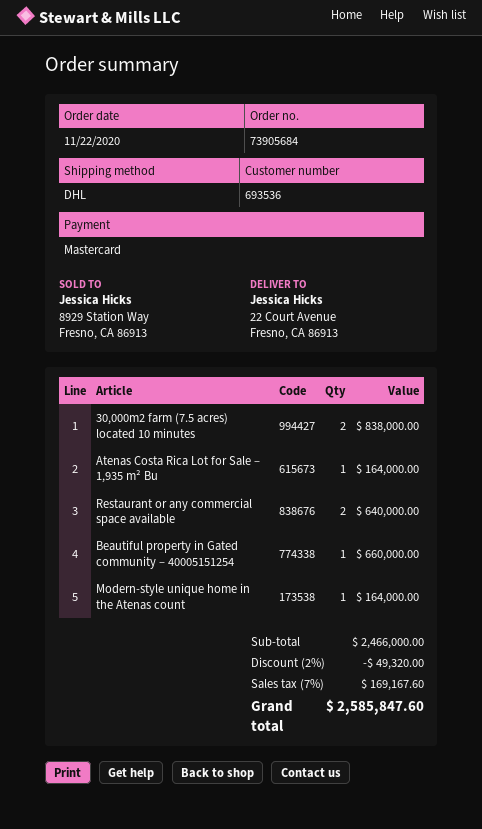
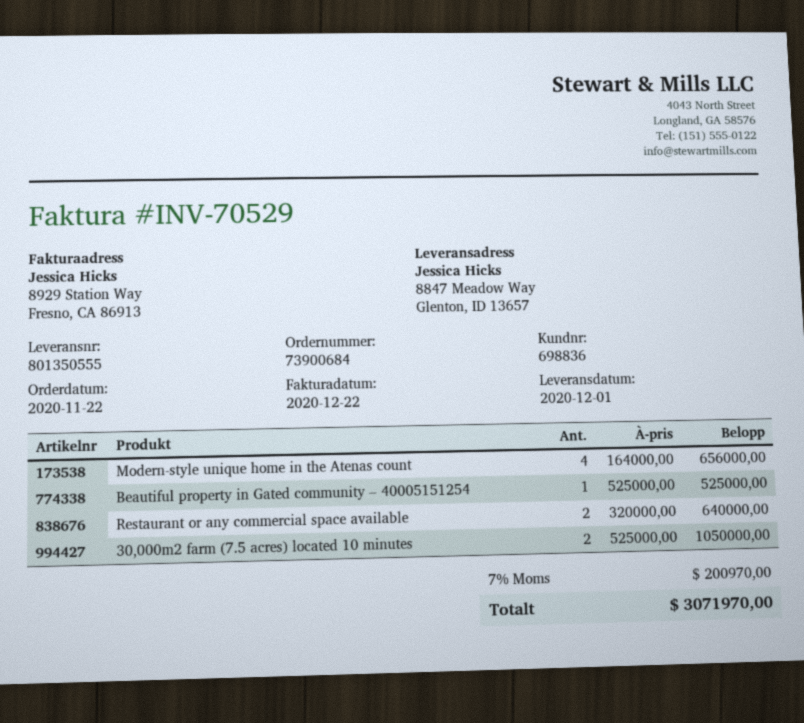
order number: 73905684 -> 73900684
customer number: 693536 -> 698836
ship to: 22 Court Avenue, Fresno, CA 86913 -> 8847 Meadow Way, Glenton, ID 13657
30,000m2 farm (7.5 acres) located 10 minutes: 2 for 838000.00 -> 2 for 1050000.00
Atenas Costa Rica Lot for Sale – 1,935 m² Bu: 1 for 164000.00 -> none
Beautiful property in Gated community – 40005151254: 1 for 660000.00 -> 1 for 525000.00
Modern-style unique home in the Atenas count: 1 for 164000.00 -> 4 for 656000.00
discount: 2% = 49320.00 -> none
tax: 7% = 169167.60 -> 7% = 200970.00
total: 2585847.60 -> 3071970.00

